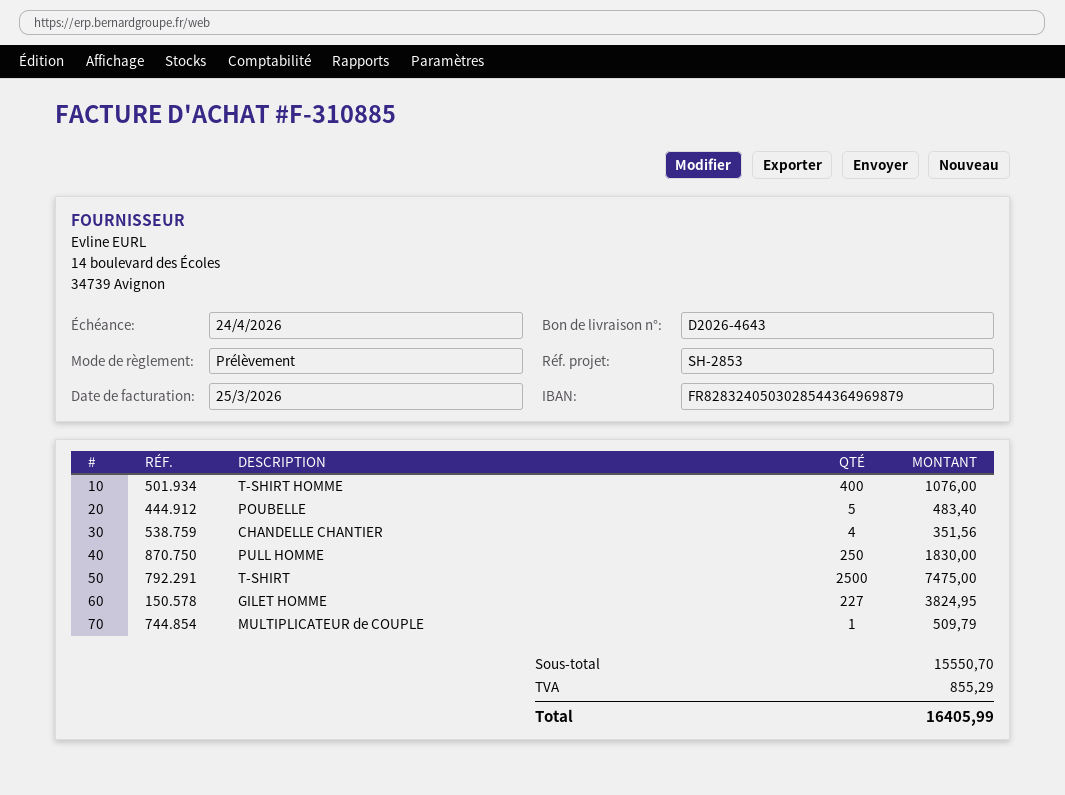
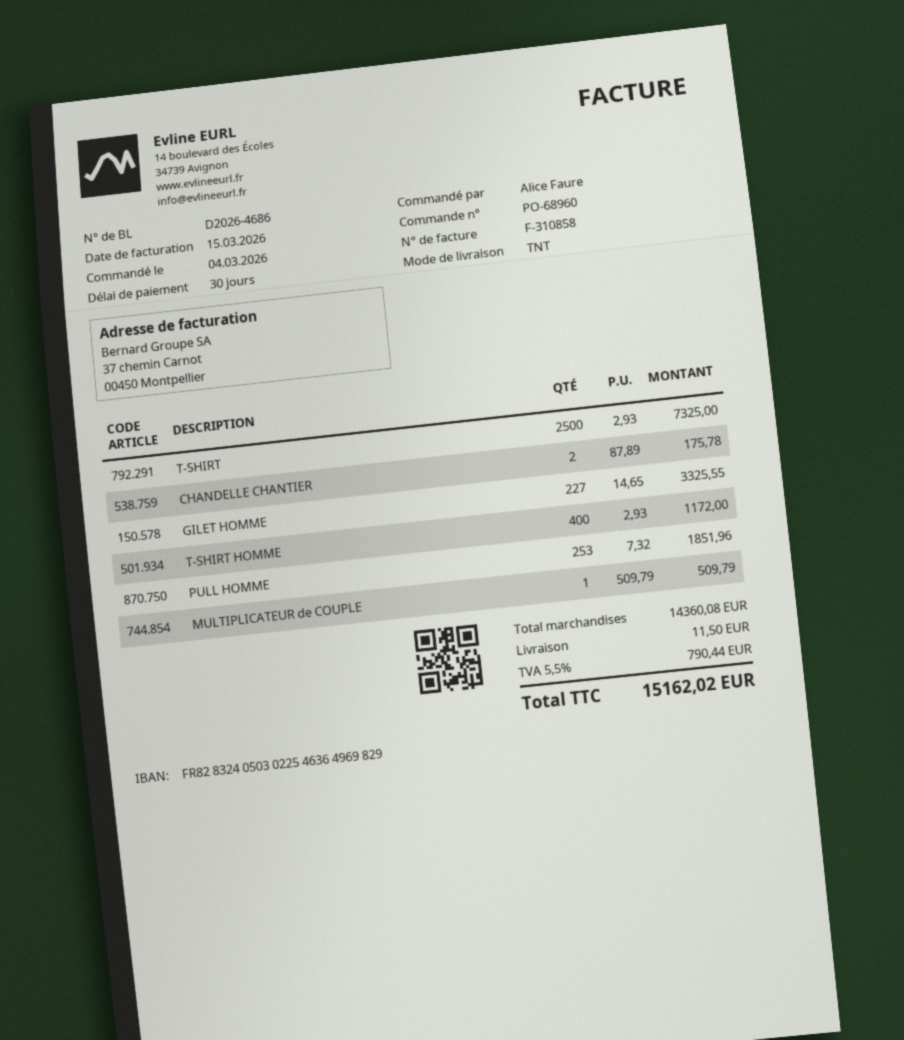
delivery note number: D2026-4643 -> D2026-4686
invoice number: F-310885 -> F-310858
invoice date: 2026-03-25 -> 2026-03-15
bank account: FR8283240503028544364969879 -> FR8283240503022546364969829
T-SHIRT HOMME: 400 for 1076.00 -> 400 for 1172.00
POUBELLE: 5 for 483.40 -> none
CHANDELLE CHANTIER: 4 for 351.56 -> 2 for 175.78
PULL HOMME: 250 for 1830.00 -> 253 for 1851.96
T-SHIRT: 2500 for 7475.00 -> 2500 for 7325.00
GILET HOMME: 227 for 3824.95 -> 227 for 3325.55
subtotal: 15550.70 -> 14360.08
shipping: none -> 11.50
tax: 855.29 -> 790.44
total: 16405.99 -> 15162.02

